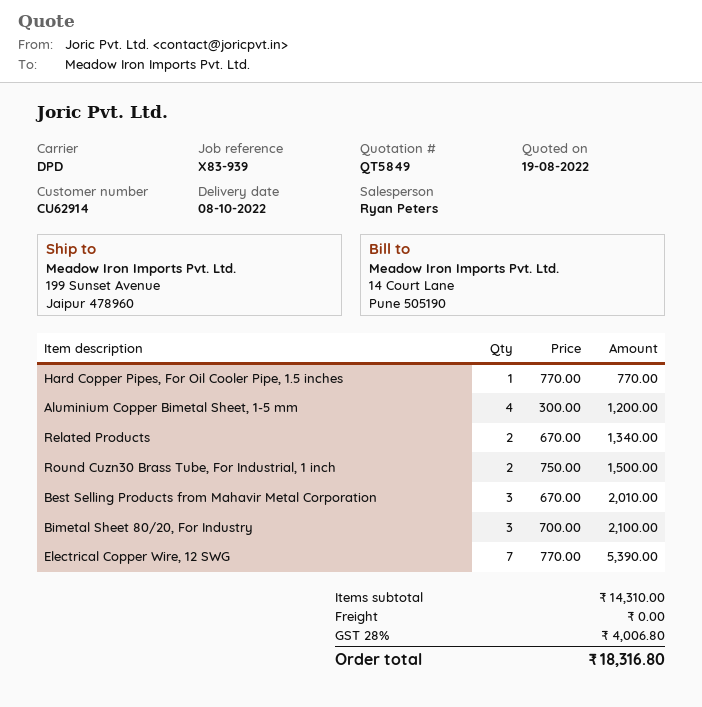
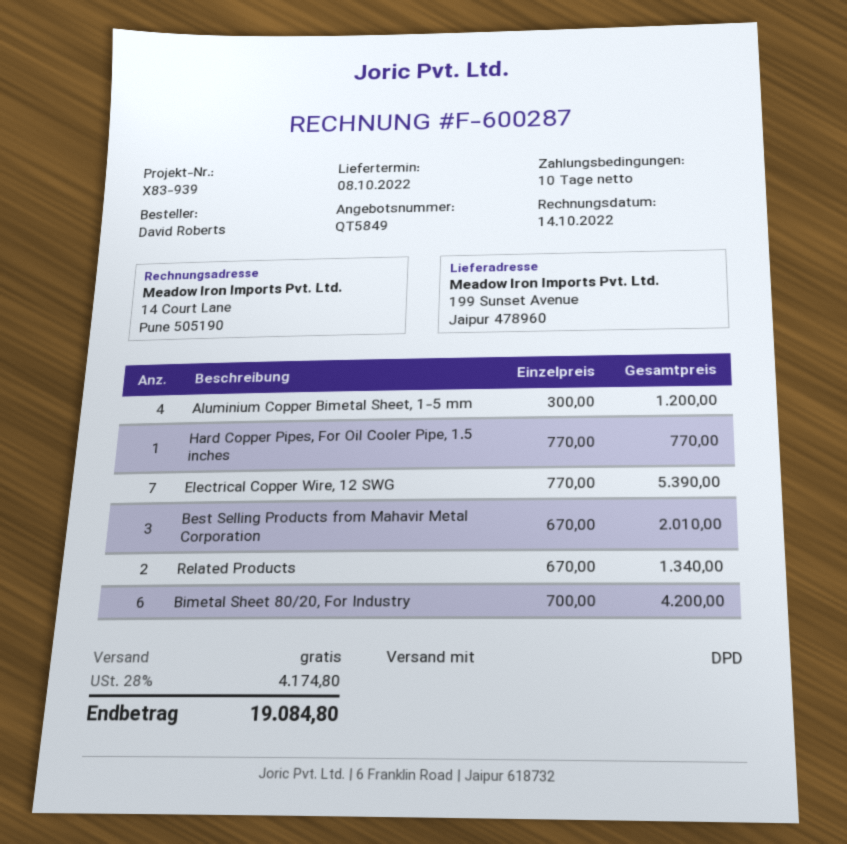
Round Cuzn30 Brass Tube, For Industrial, 1 inch: 2 x 750.00 = 1500.00 -> none
Bimetal Sheet 80/20, For Industry: 3 x 700.00 = 2100.00 -> 6 x 700.00 = 4200.00
tax: 28% = 4006.80 -> 28% = 4174.80
total: 18316.80 -> 19084.80

